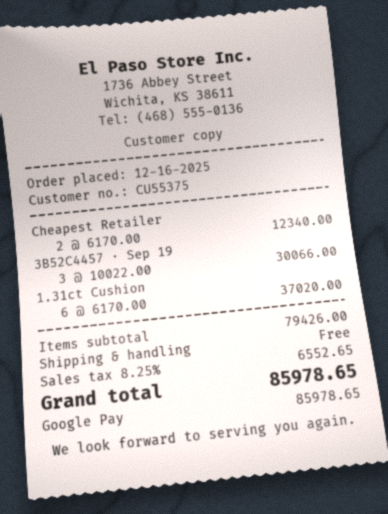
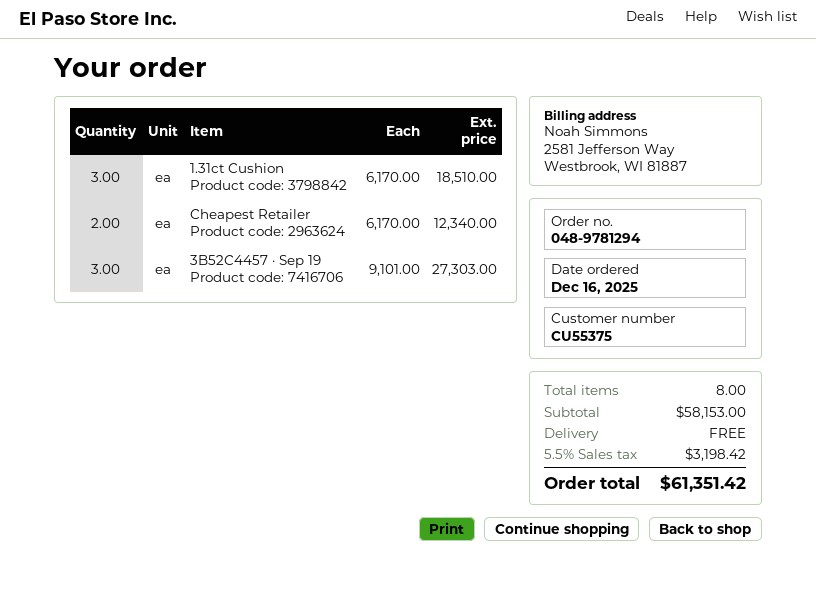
3B52C4457 · Sep 19: 3 x 10022.00 = 30066.00 -> 3 x 9101.00 = 27303.00
1.31ct Cushion: 6 x 6170.00 = 37020.00 -> 3 x 6170.00 = 18510.00
subtotal: 79426.00 -> 58153.00
tax: 8.25% = 6552.65 -> 5.5% = 3198.42
total: 85978.65 -> 61351.42

